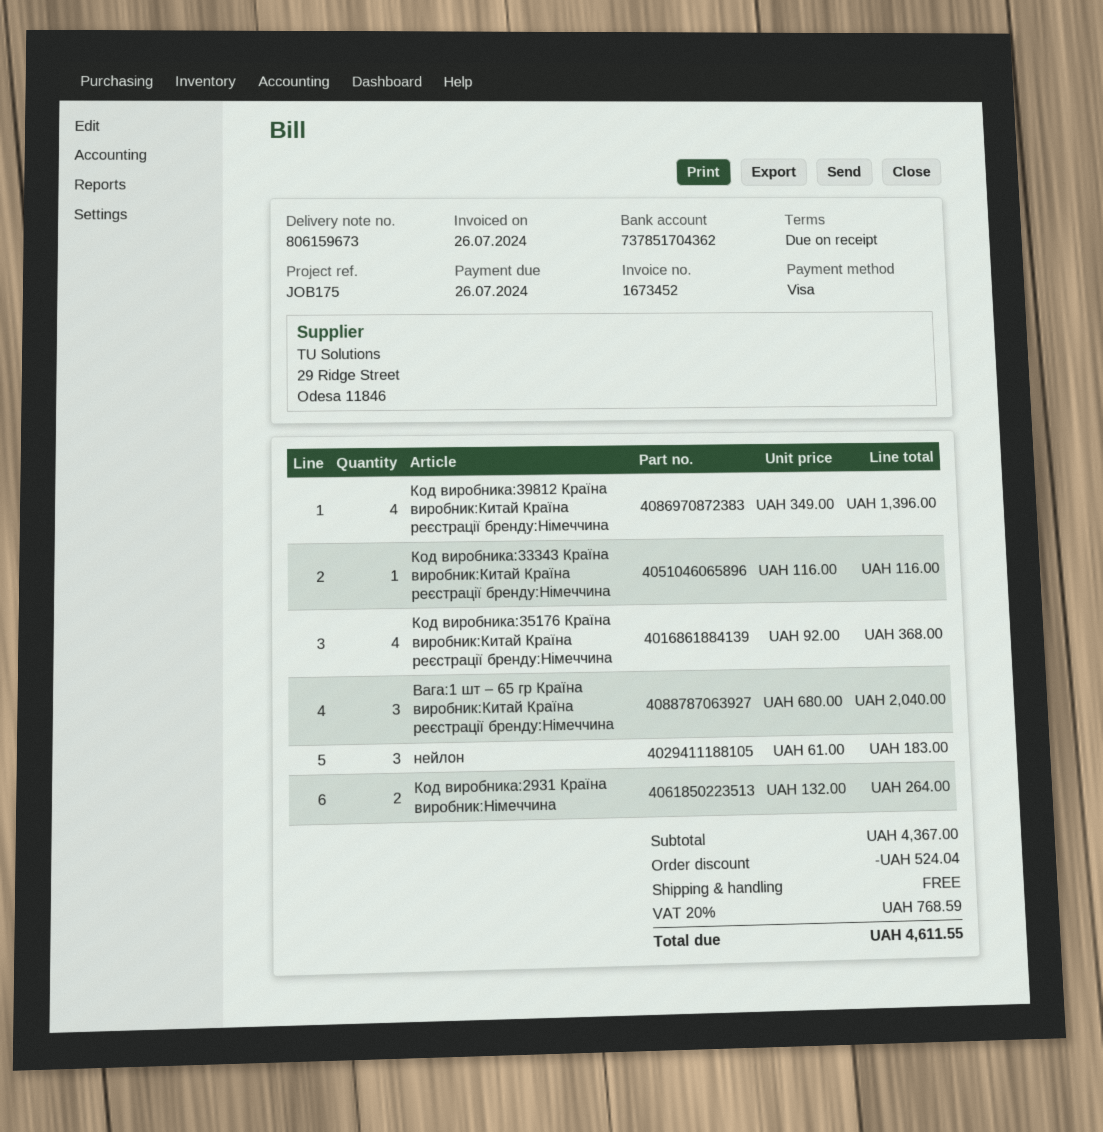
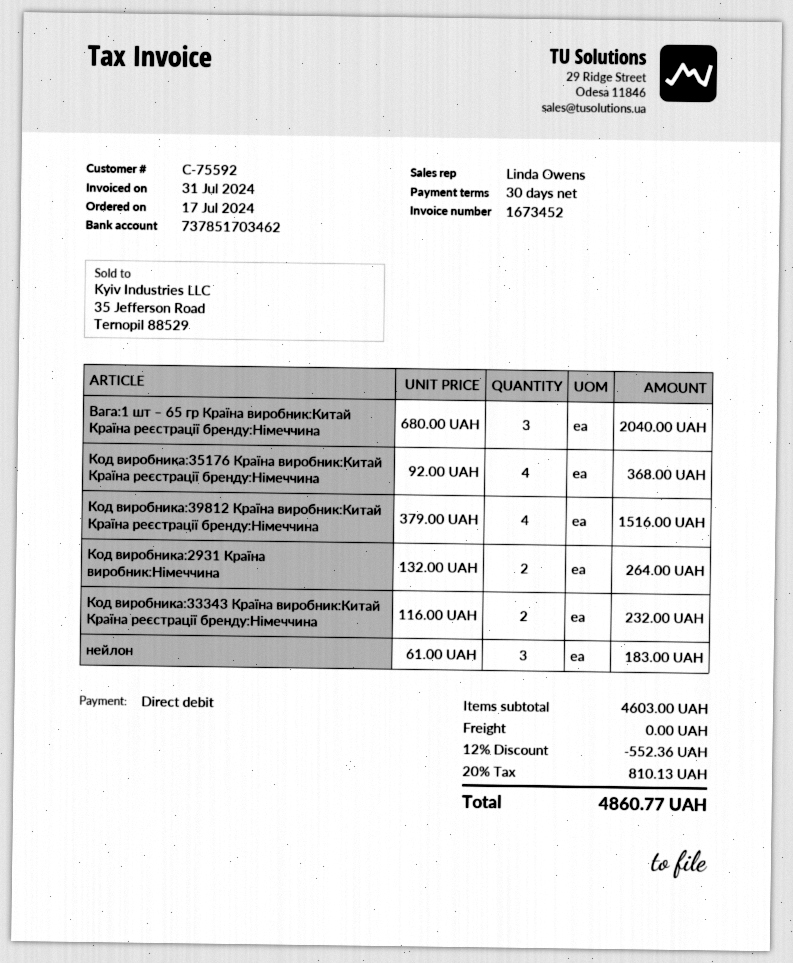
invoice date: 2024-07-26 -> 2024-07-31
payment terms: on receipt -> 30 days
payment method: Visa -> direct debit
bank account: 737851704362 -> 737851703462
Код виробника:39812 Країна виробник:Китай Країна реєстрації бренду:Німеччина: 4 x 349.00 = 1396.00 -> 4 x 379.00 = 1516.00
Код виробника:33343 Країна виробник:Китай Країна реєстрації бренду:Німеччина: 1 x 116.00 = 116.00 -> 2 x 116.00 = 232.00
subtotal: 4367.00 -> 4603.00
discount: 524.04 -> 552.36
tax: 20% = 768.59 -> 20% = 810.13
total: 4611.55 -> 4860.77

